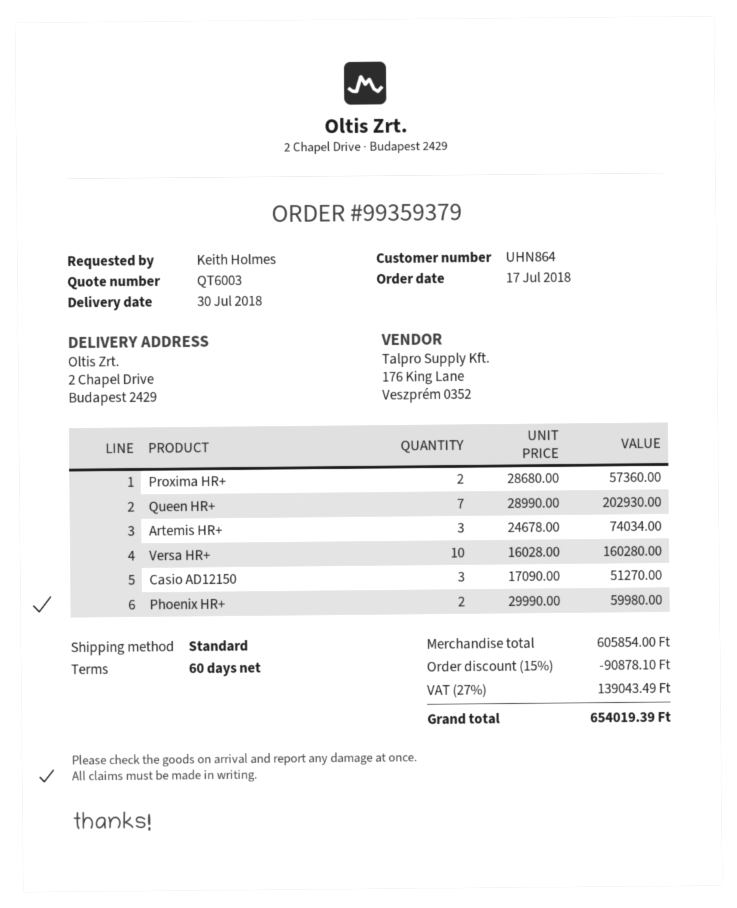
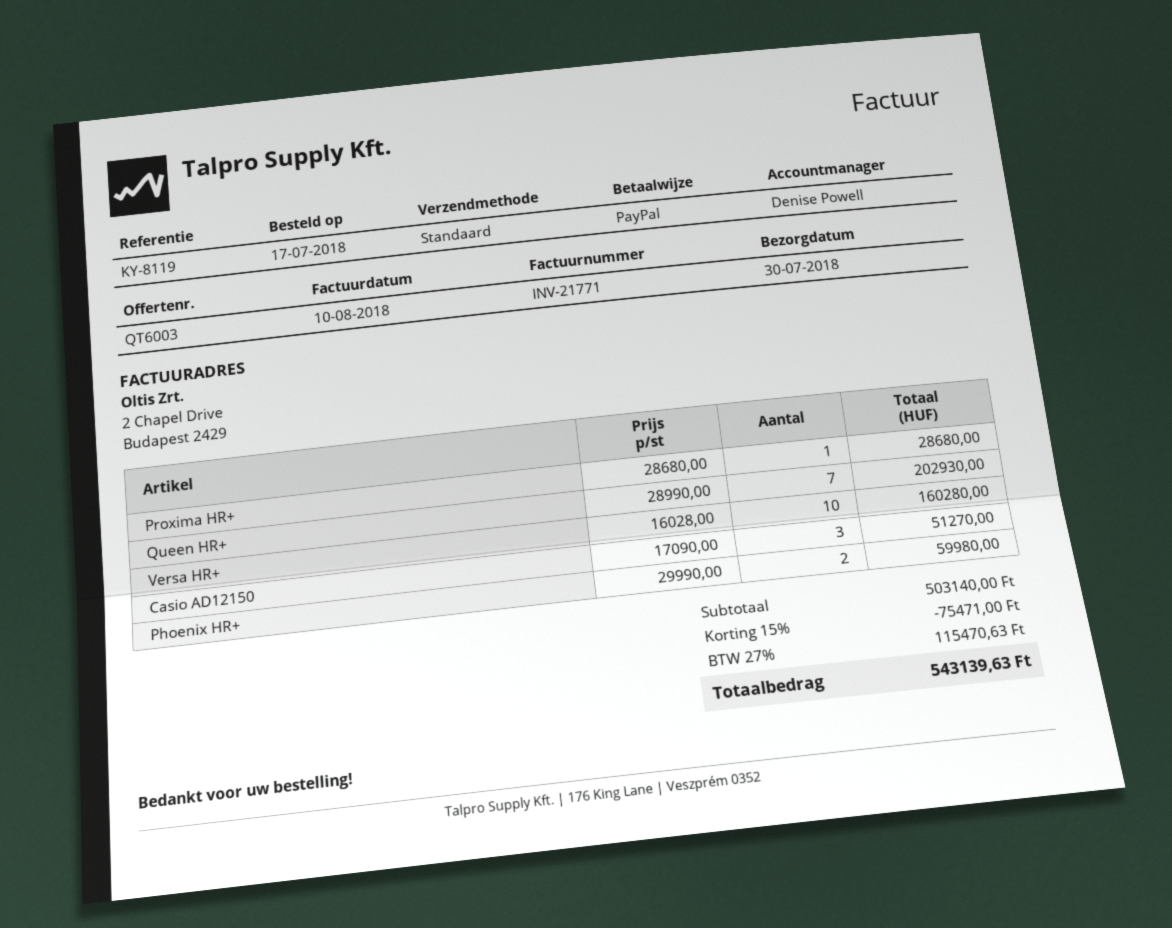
Proxima HR+: 2 x 28680.00 = 57360.00 -> 1 x 28680.00 = 28680.00
Artemis HR+: 3 x 24678.00 = 74034.00 -> none
subtotal: 605854.00 -> 503140.00
discount: 15% = 90878.10 -> 15% = 75471.00
tax: 27% = 139043.49 -> 27% = 115470.63
total: 654019.39 -> 543139.63

